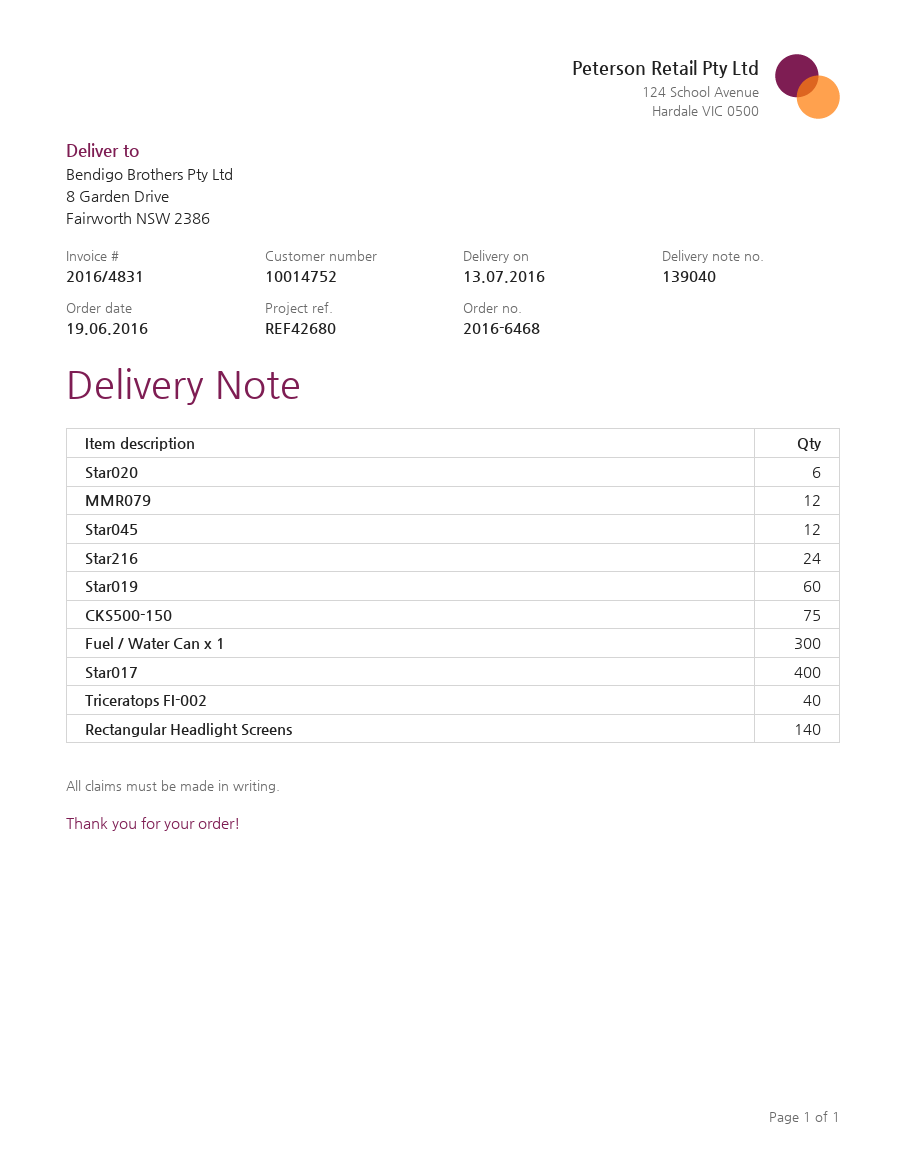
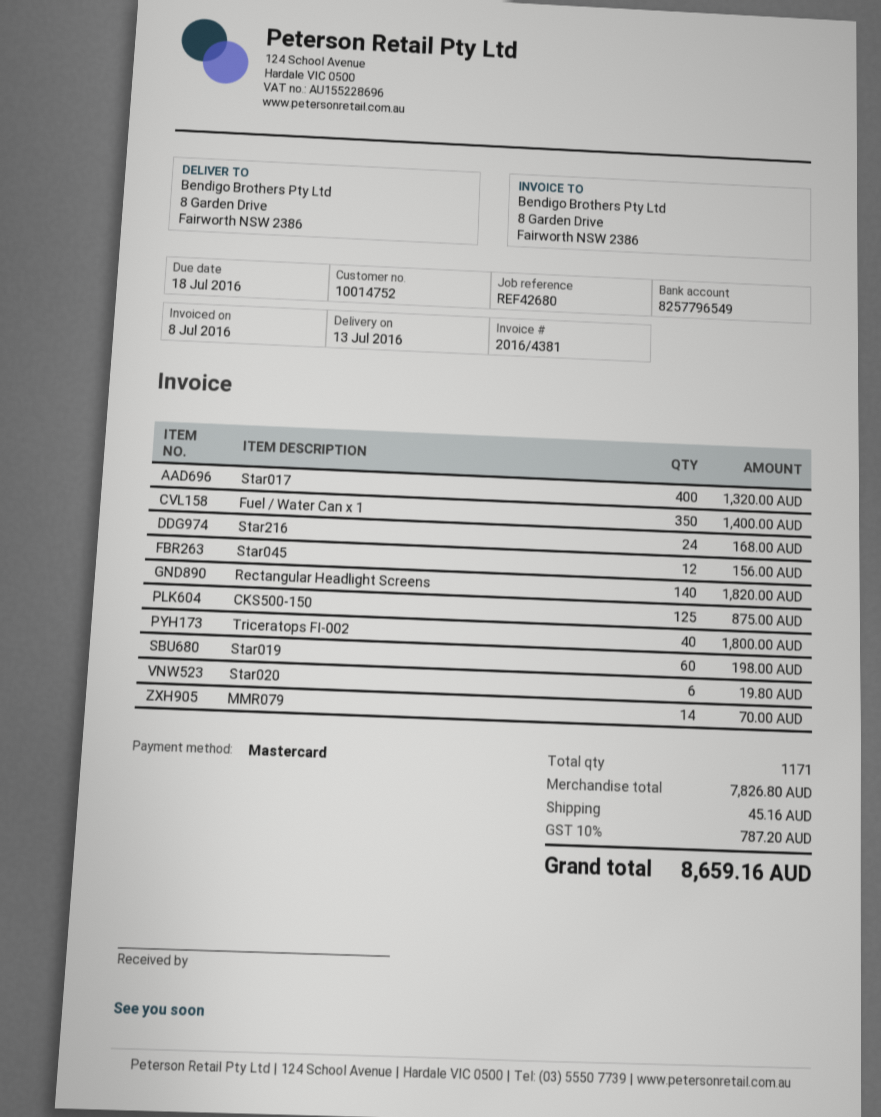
invoice number: 2016/4831 -> 2016/4381
MMR079: 12 -> 14
CKS500-150: 75 -> 125
Fuel / Water Can x 1: 300 -> 350

